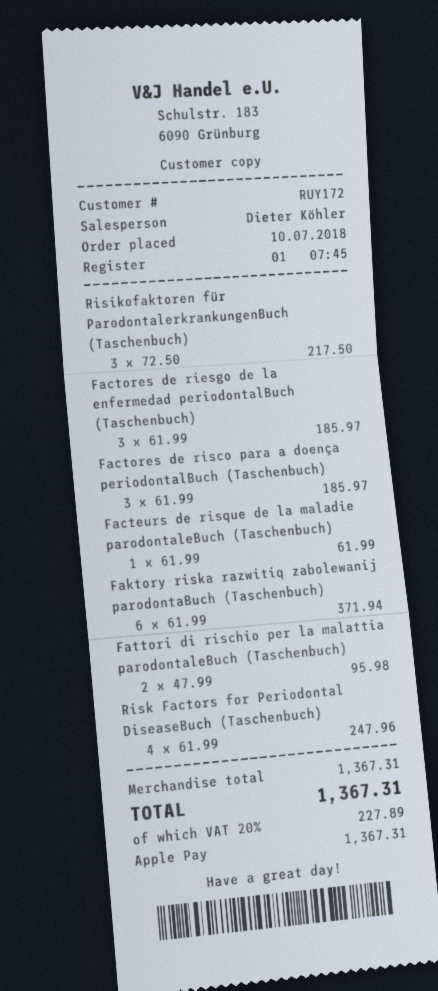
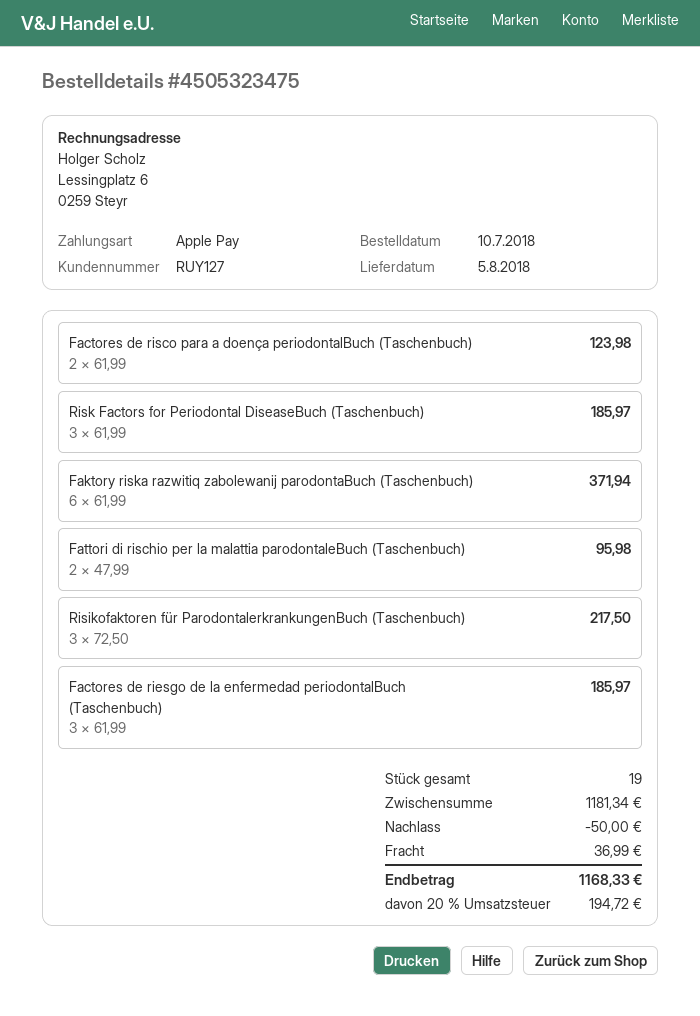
customer number: RUY172 -> RUY127
Factores de risco para a doença periodontalBuch (Taschenbuch): 3 x 61.99 = 185.97 -> 2 x 61.99 = 123.98
Facteurs de risque de la maladie parodontaleBuch (Taschenbuch): 1 x 61.99 = 61.99 -> none
Risk Factors for Periodontal DiseaseBuch (Taschenbuch): 4 x 61.99 = 247.96 -> 3 x 61.99 = 185.97
subtotal: 1367.31 -> 1181.34
discount: none -> 50.00
shipping: none -> 36.99
tax: 20% = 227.89 -> 20% = 194.72
total: 1367.31 -> 1168.33

